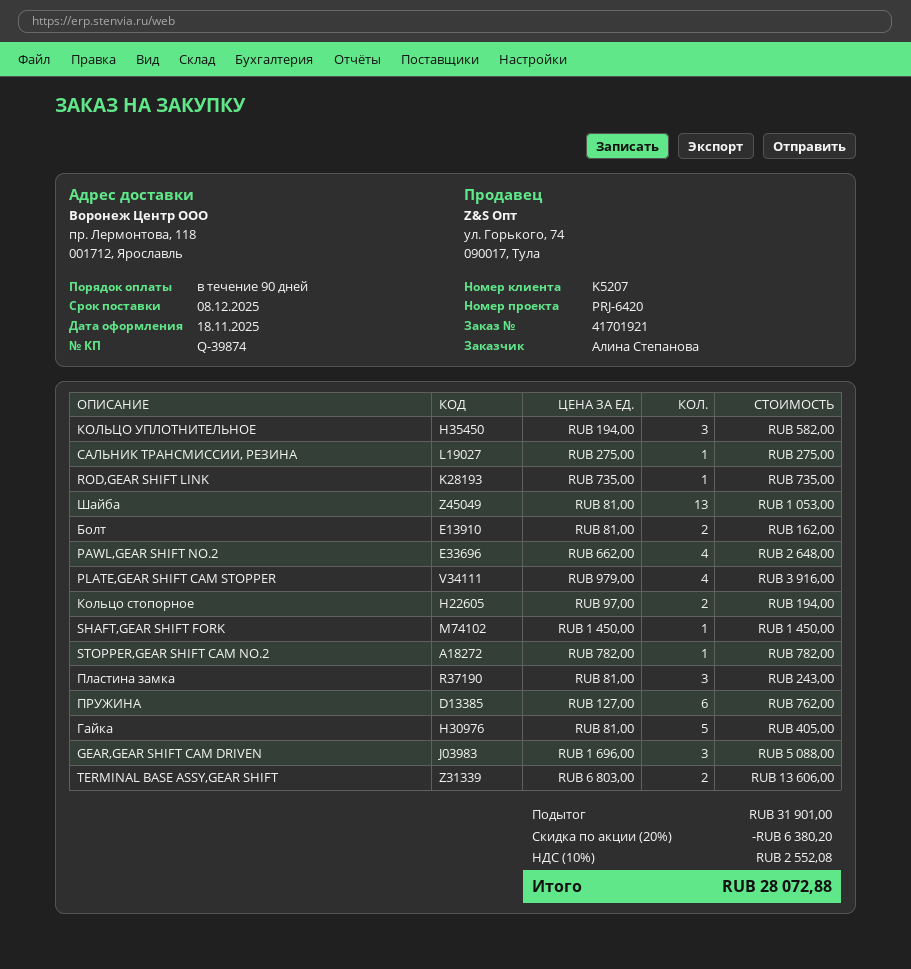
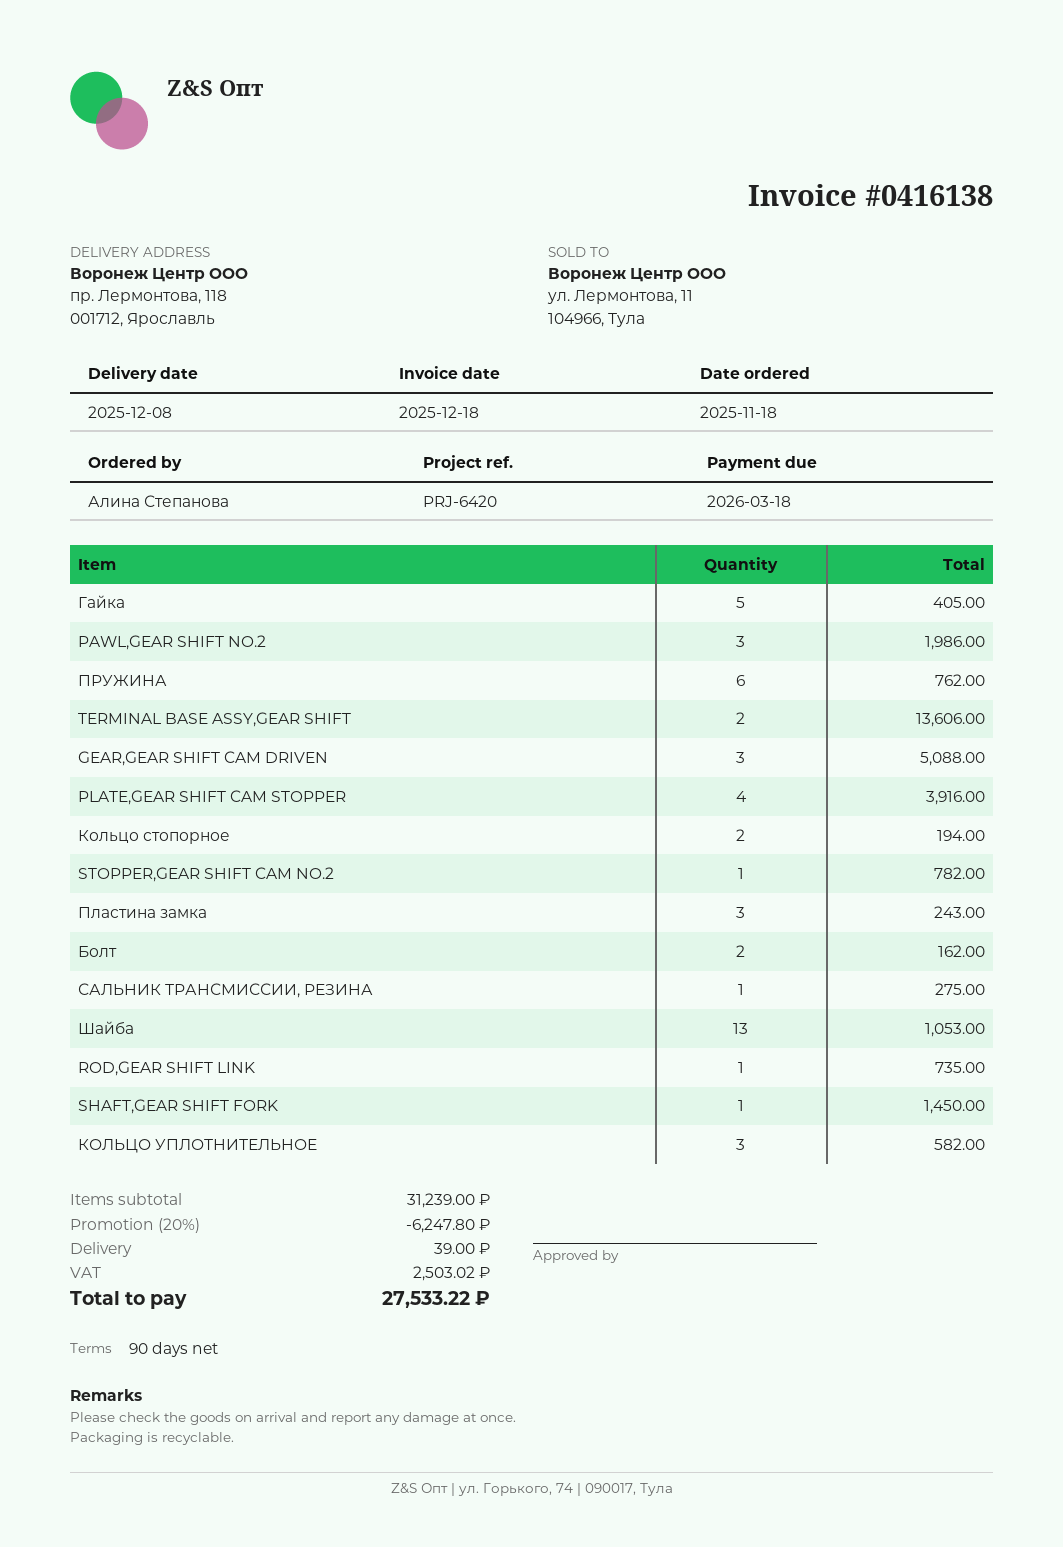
PAWL,GEAR SHIFT NO.2: 4 for 2648.00 -> 3 for 1986.00
subtotal: 31901.00 -> 31239.00
discount: 20% = 6380.20 -> 20% = 6247.80
shipping: none -> 39.00
tax: 2552.08 -> 2503.02
total: 28072.88 -> 27533.22

